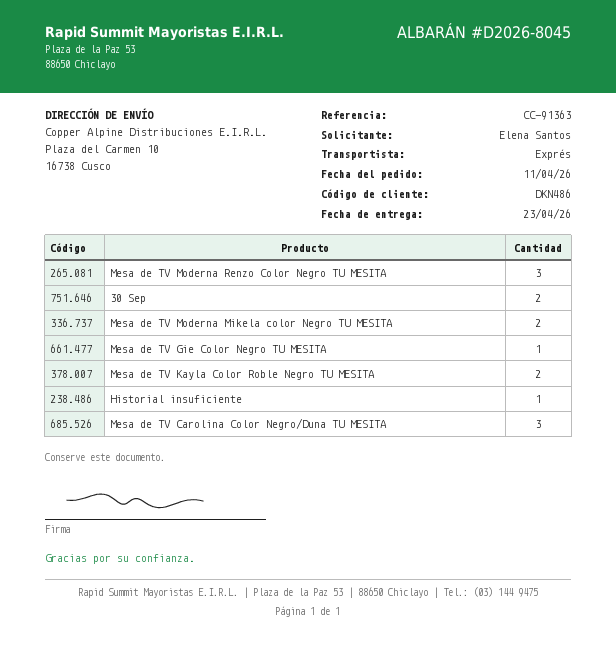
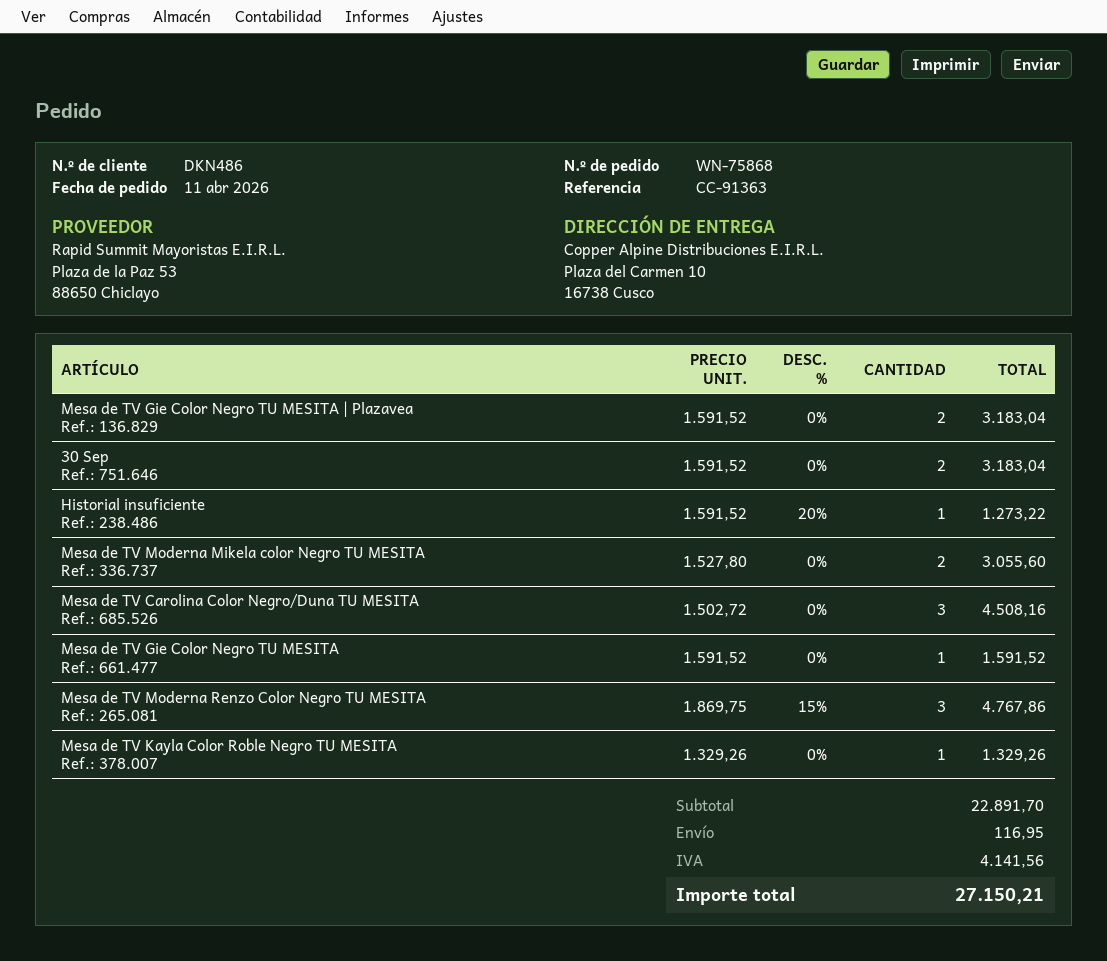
Mesa de TV Kayla Color Roble Negro TU MESITA: 2 -> 1
Mesa de TV Gie Color Negro TU MESITA | Plazavea: none -> 2

